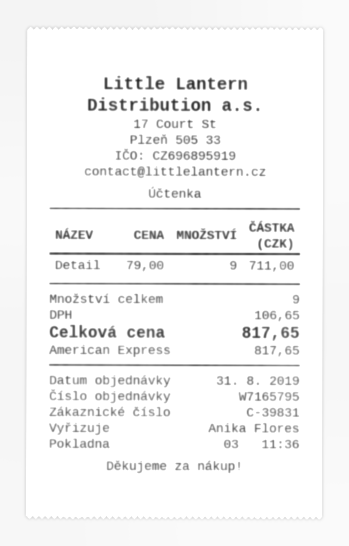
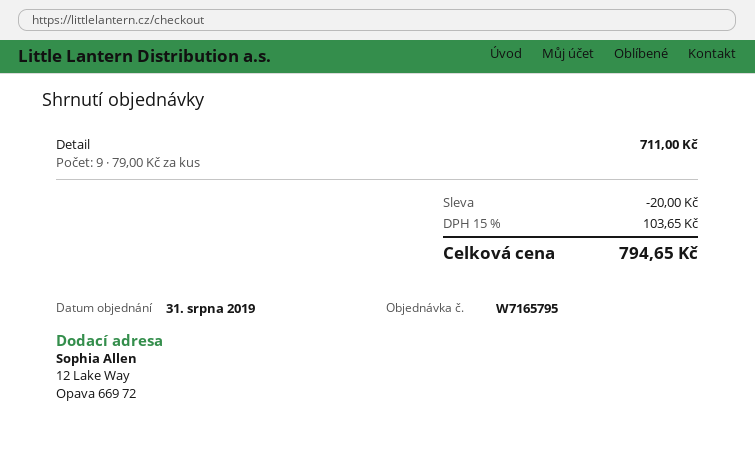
discount: none -> 20.00
tax: 106.65 -> 103.65
total: 817.65 -> 794.65

